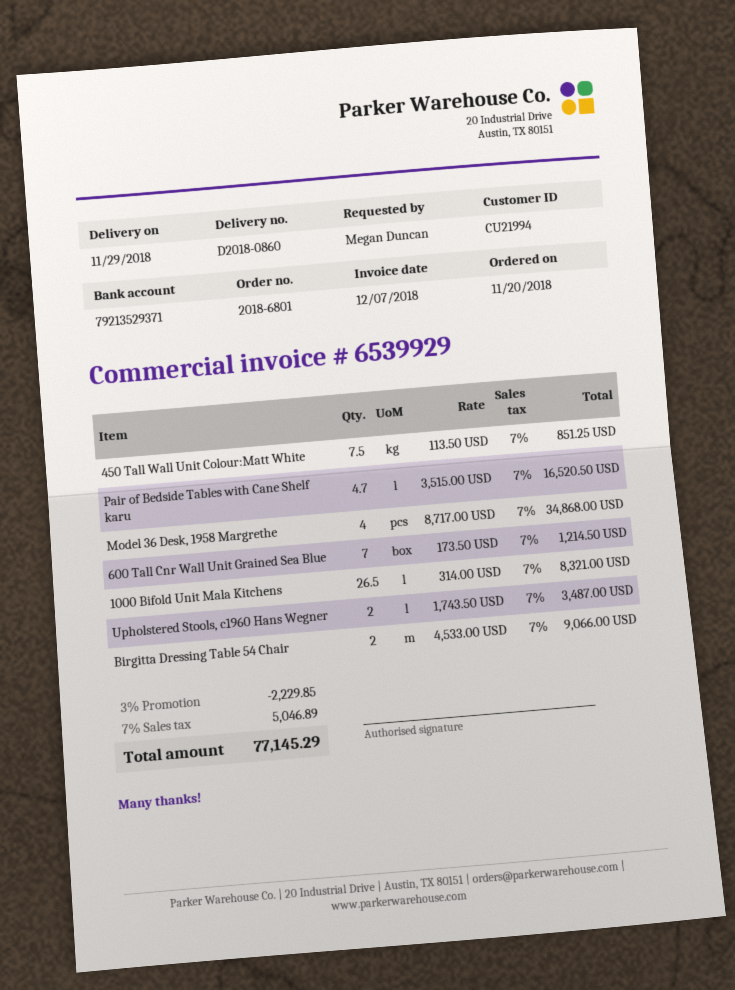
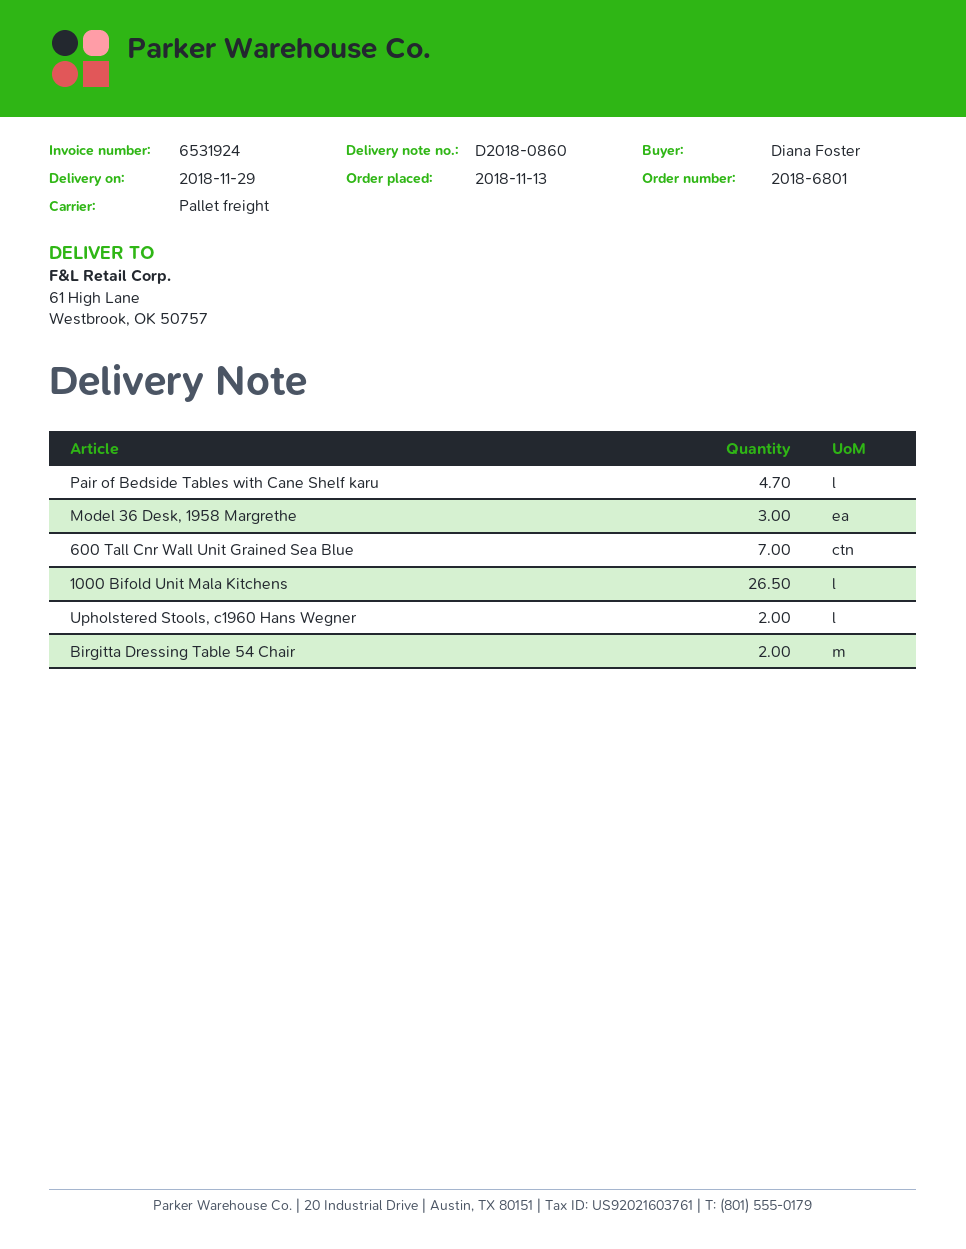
order date: 2018-11-20 -> 2018-11-13
invoice number: 6539929 -> 6531924
ordered by: Megan Duncan -> Diana Foster
450 Tall Wall Unit Colour:Matt White: 7.5 -> none
Model 36 Desk, 1958 Margrethe: 4 -> 3

